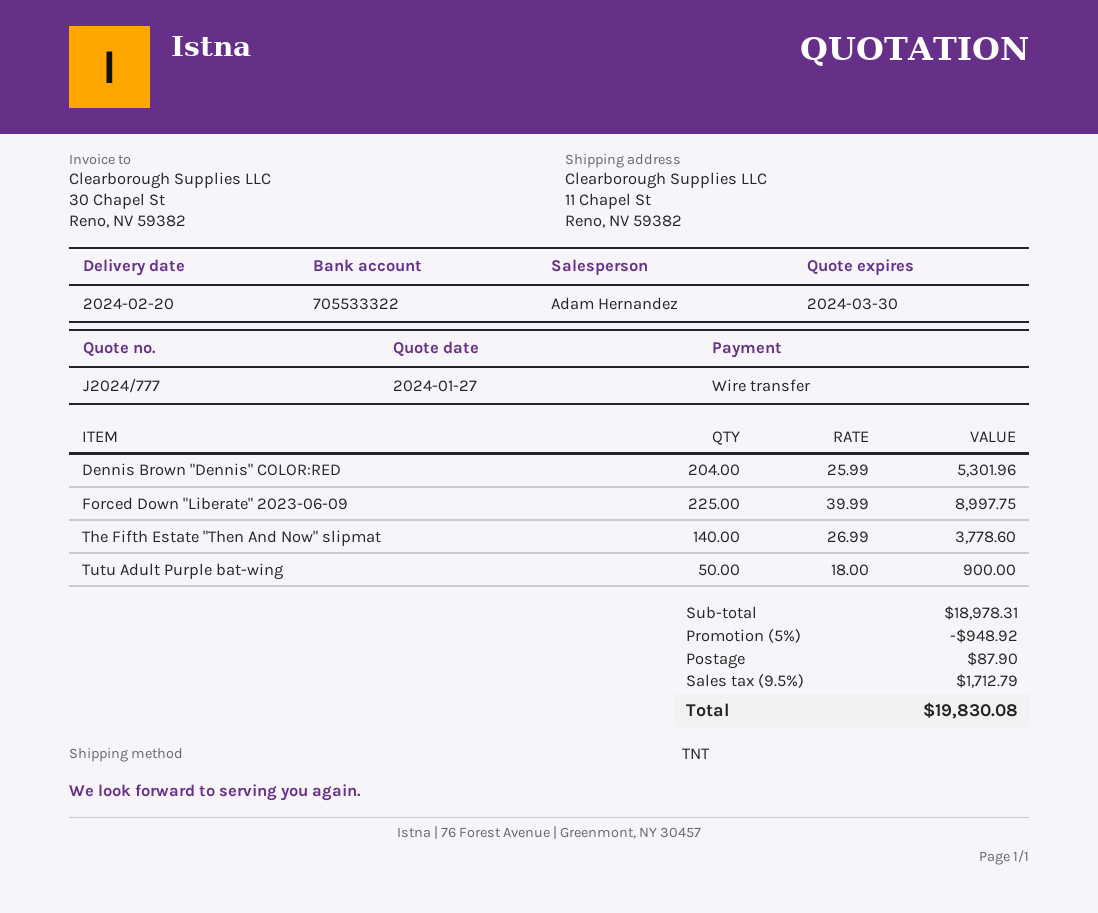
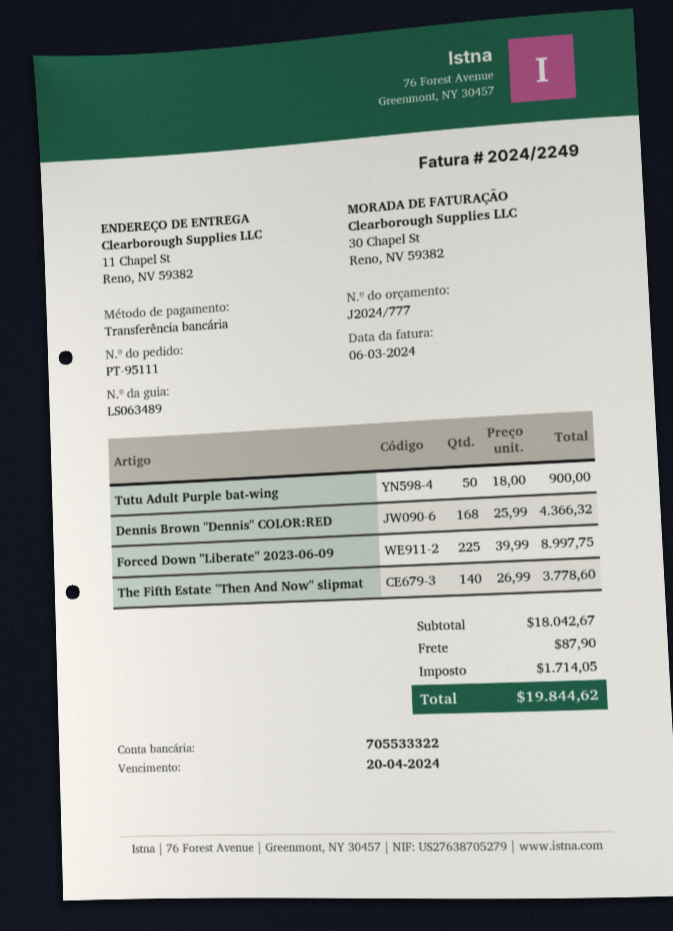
Dennis Brown "Dennis" COLOR:RED: 204 x 25.99 = 5301.96 -> 168 x 25.99 = 4366.32
subtotal: 18978.31 -> 18042.67
discount: 5% = 948.92 -> none
tax: 1712.79 -> 1714.05
total: 19830.08 -> 19844.62

